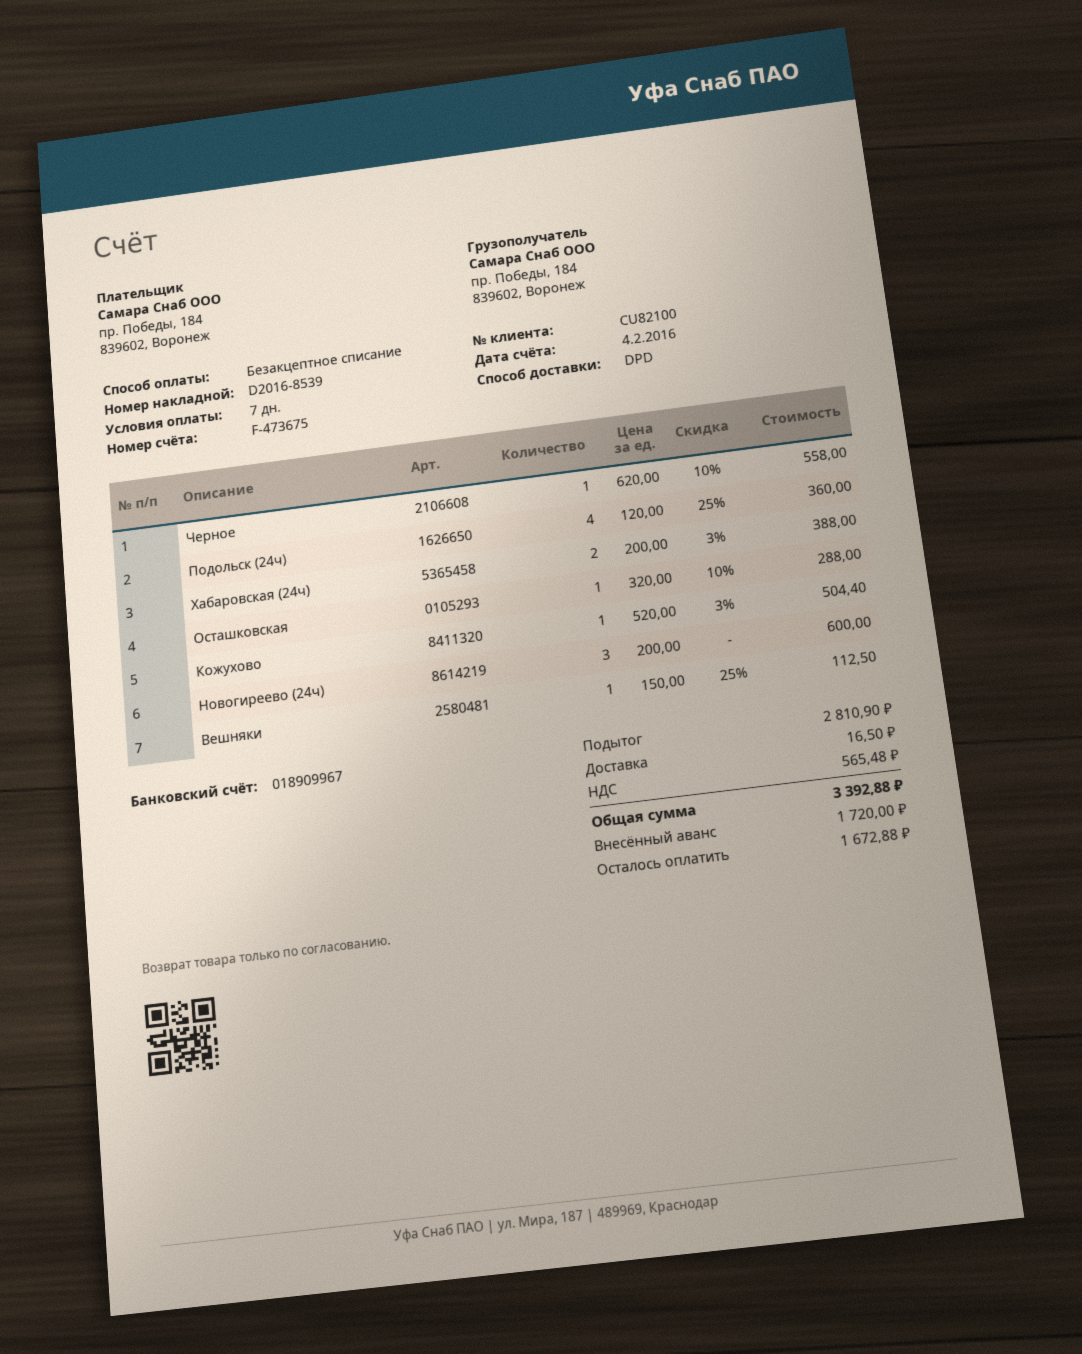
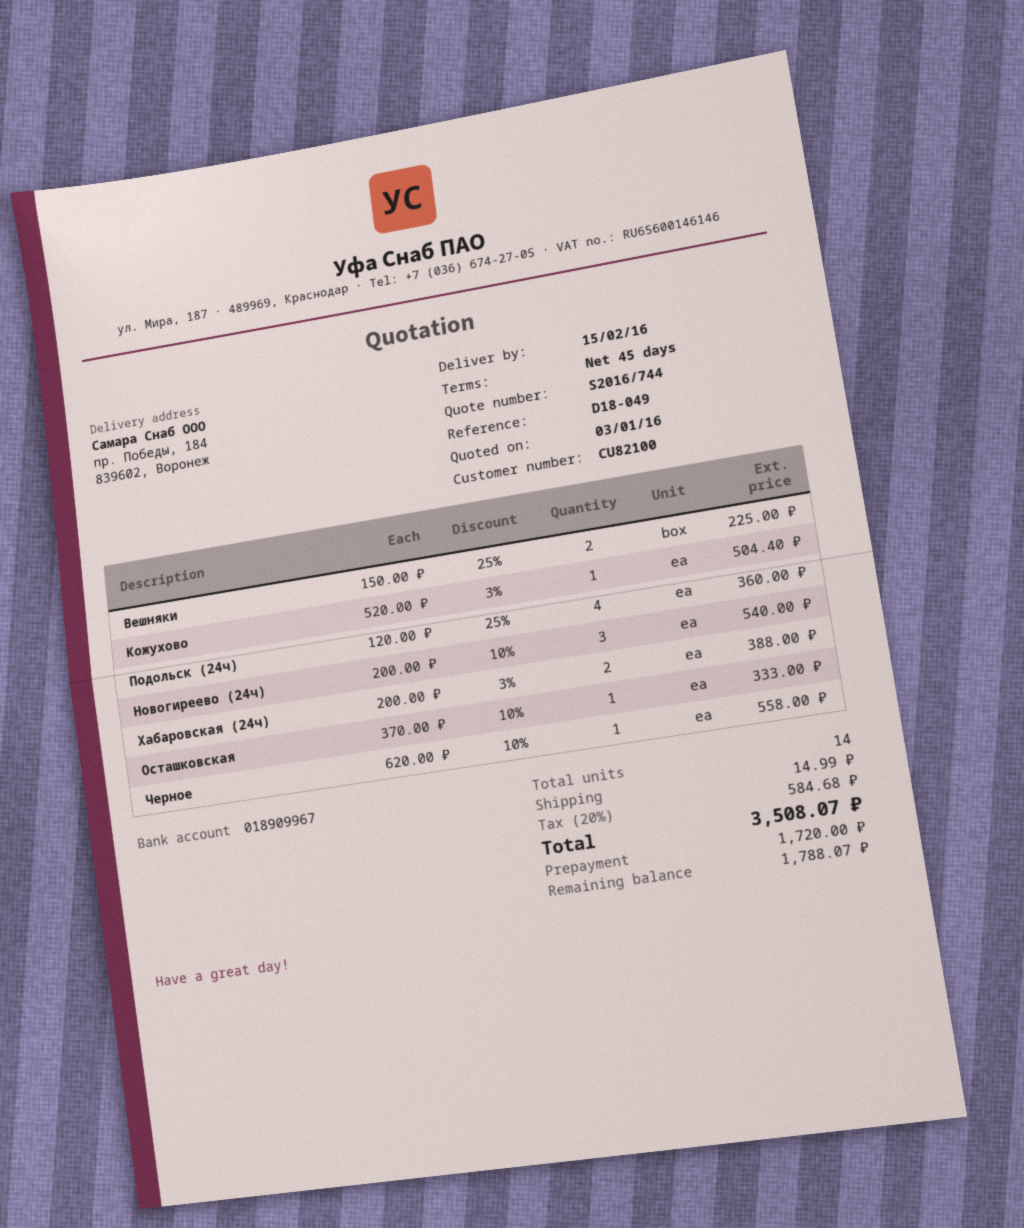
payment terms: 7 days -> 45 days
Осташковская: 1 x 320.00 - 10% = 288.00 -> 1 x 370.00 - 10% = 333.00
Новогиреево (24ч): 3 x 200.00 = 600.00 -> 3 x 200.00 - 10% = 540.00
Вешняки: 1 x 150.00 - 25% = 112.50 -> 2 x 150.00 - 25% = 225.00
shipping: 16.50 -> 14.99
tax: 565.48 -> 584.68
total: 3392.88 -> 3508.07
balance: 1672.88 -> 1788.07

